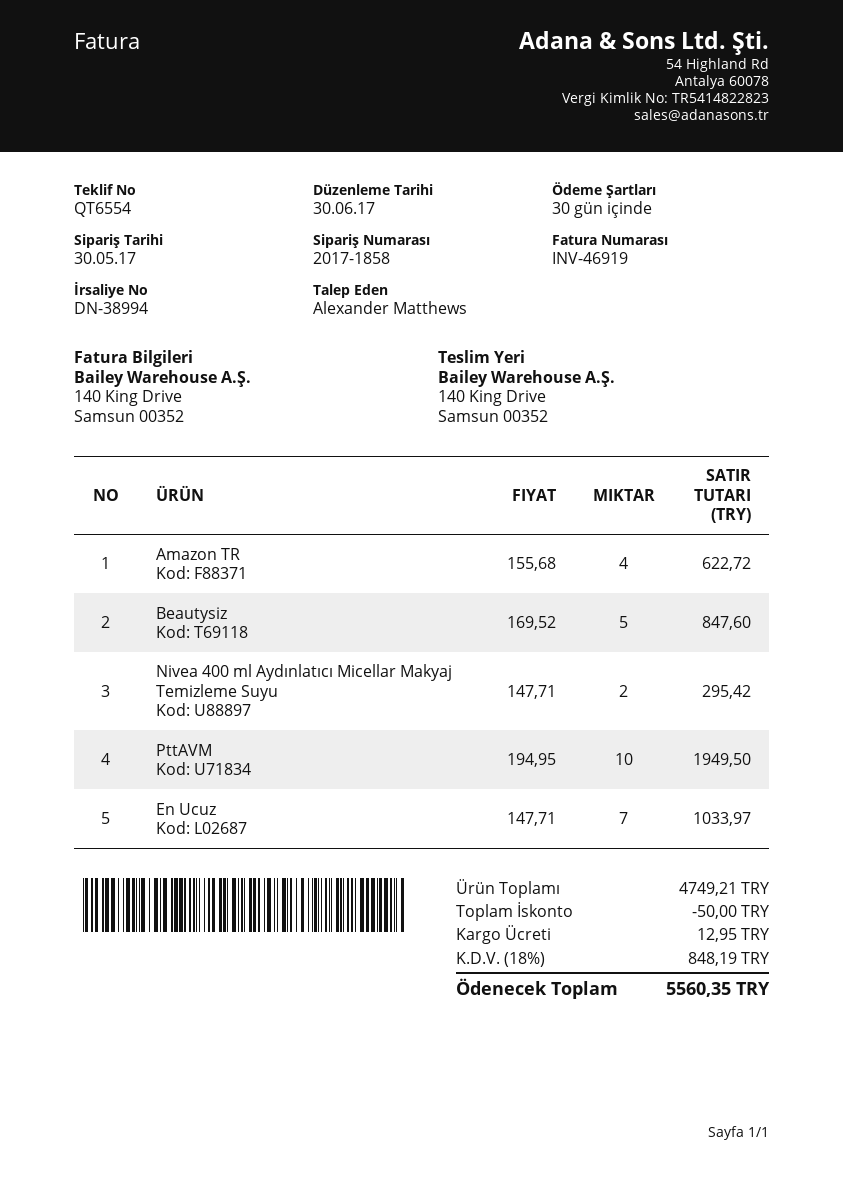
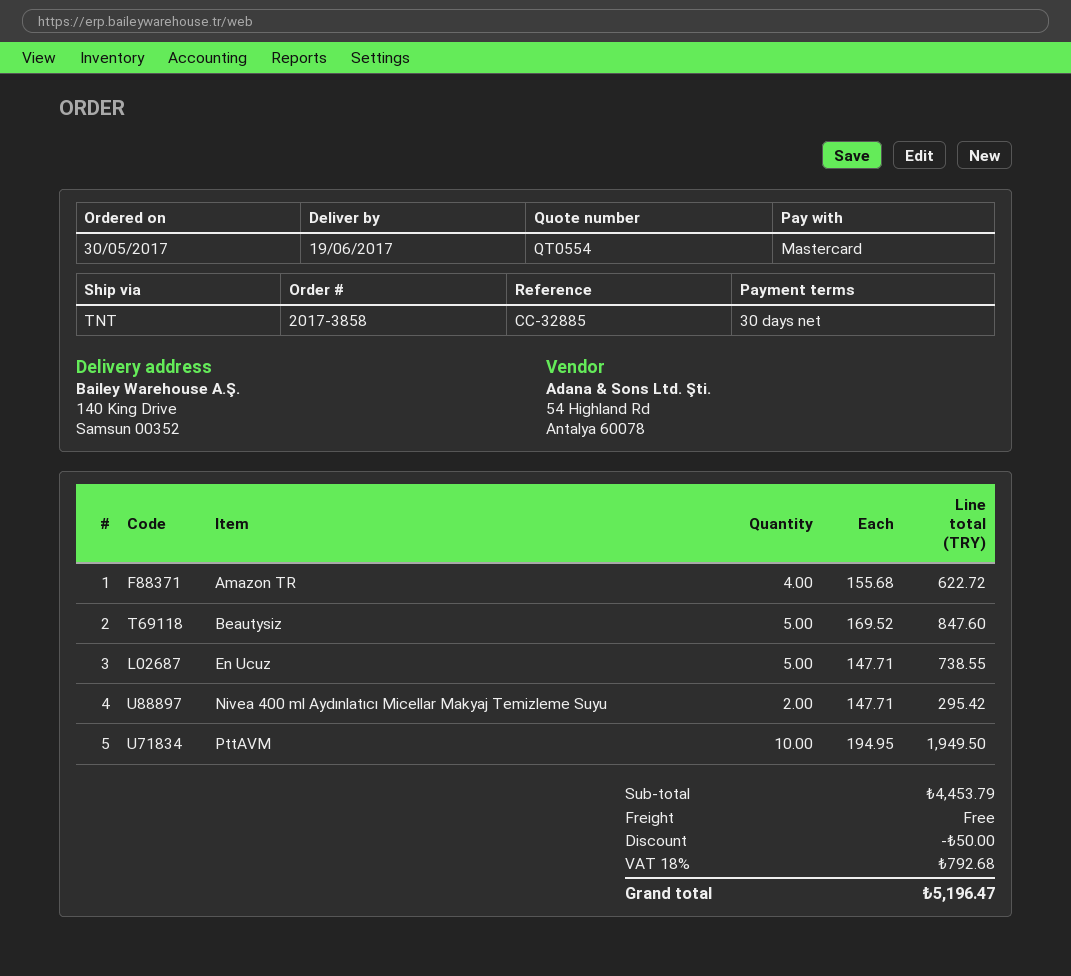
quote number: QT6554 -> QT0554
order number: 2017-1858 -> 2017-3858
En Ucuz: 7 x 147.71 = 1033.97 -> 5 x 147.71 = 738.55
subtotal: 4749.21 -> 4453.79
shipping: 12.95 -> 0.00
tax: 18% = 848.19 -> 18% = 792.68
total: 5560.35 -> 5196.47

